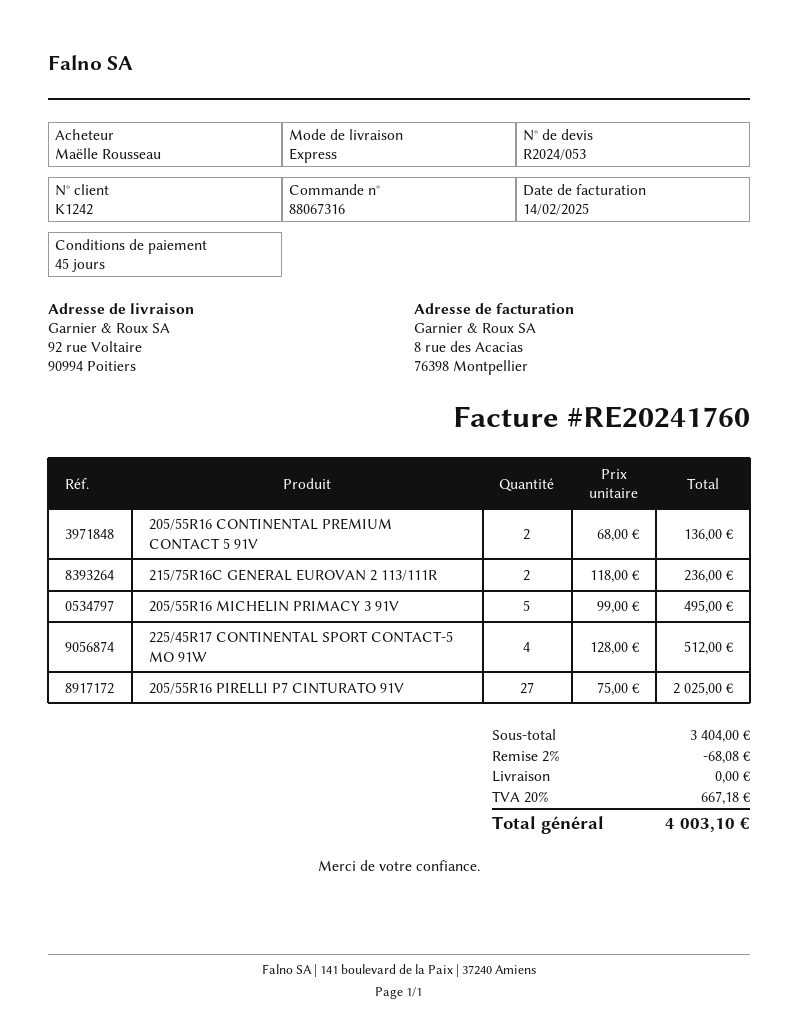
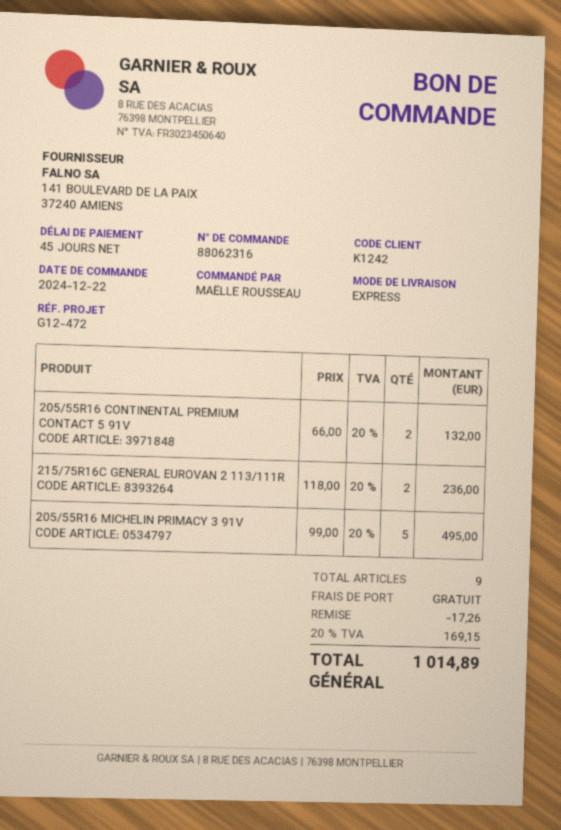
order number: 88067316 -> 88062316
205/55R16 CONTINENTAL PREMIUM CONTACT 5 91V: 2 x 68.00 = 136.00 -> 2 x 66.00 = 132.00
225/45R17 CONTINENTAL SPORT CONTACT-5 MO 91W: 4 x 128.00 = 512.00 -> none
205/55R16 PIRELLI P7 CINTURATO 91V: 27 x 75.00 = 2025.00 -> none
discount: 68.08 -> 17.26
tax: 20% = 667.18 -> 20% = 169.15
total: 4003.10 -> 1014.89

